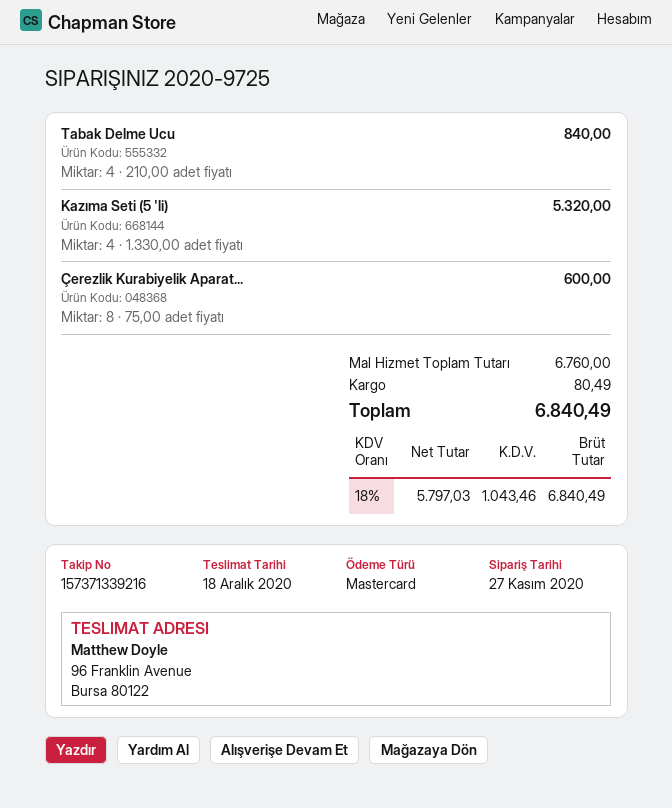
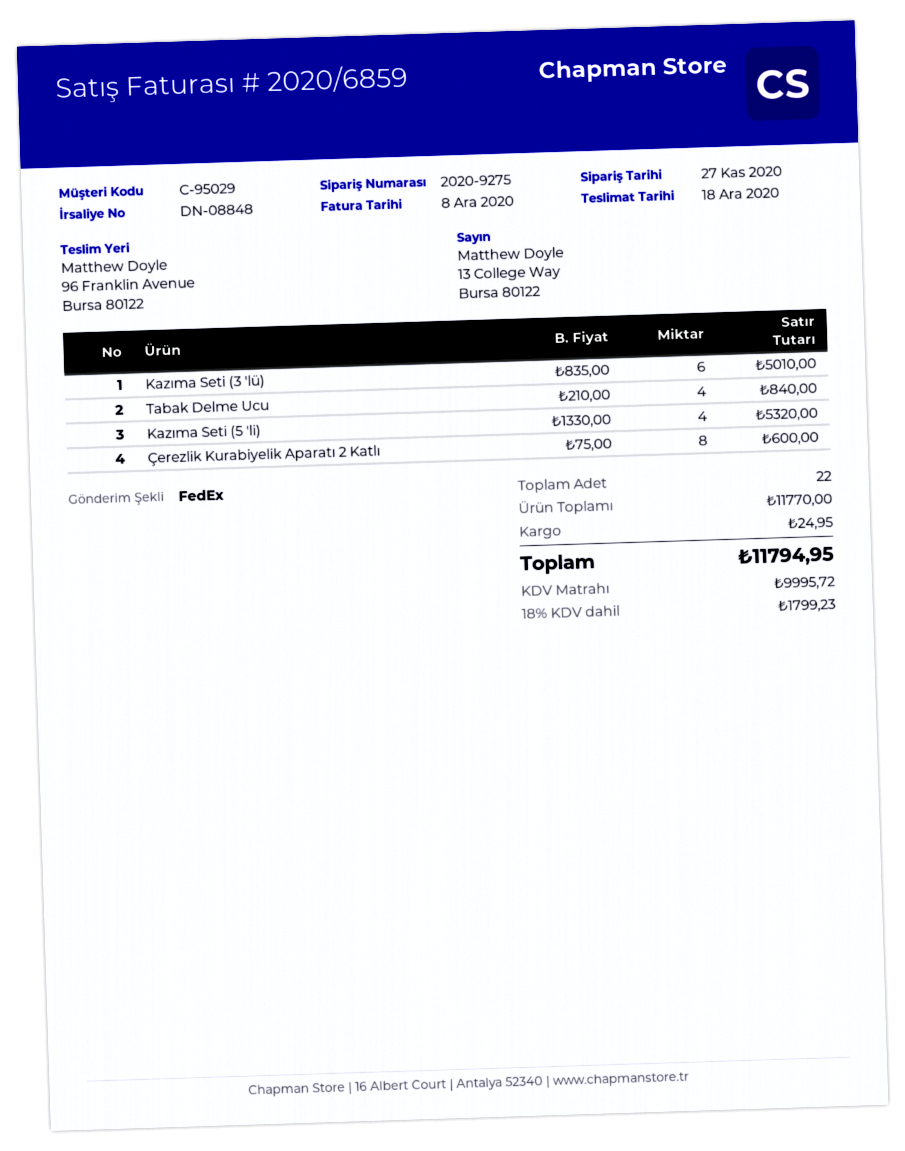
order number: 2020-9725 -> 2020-9275
Kazıma Seti (3 'lü): none -> 6 x 835.00 = 5010.00
subtotal: 6760.00 -> 11770.00
shipping: 80.49 -> 24.95
net: 5797.03 -> 9995.72
tax: 18% = 1043.46 -> 18% = 1799.23
total: 6840.49 -> 11794.95

